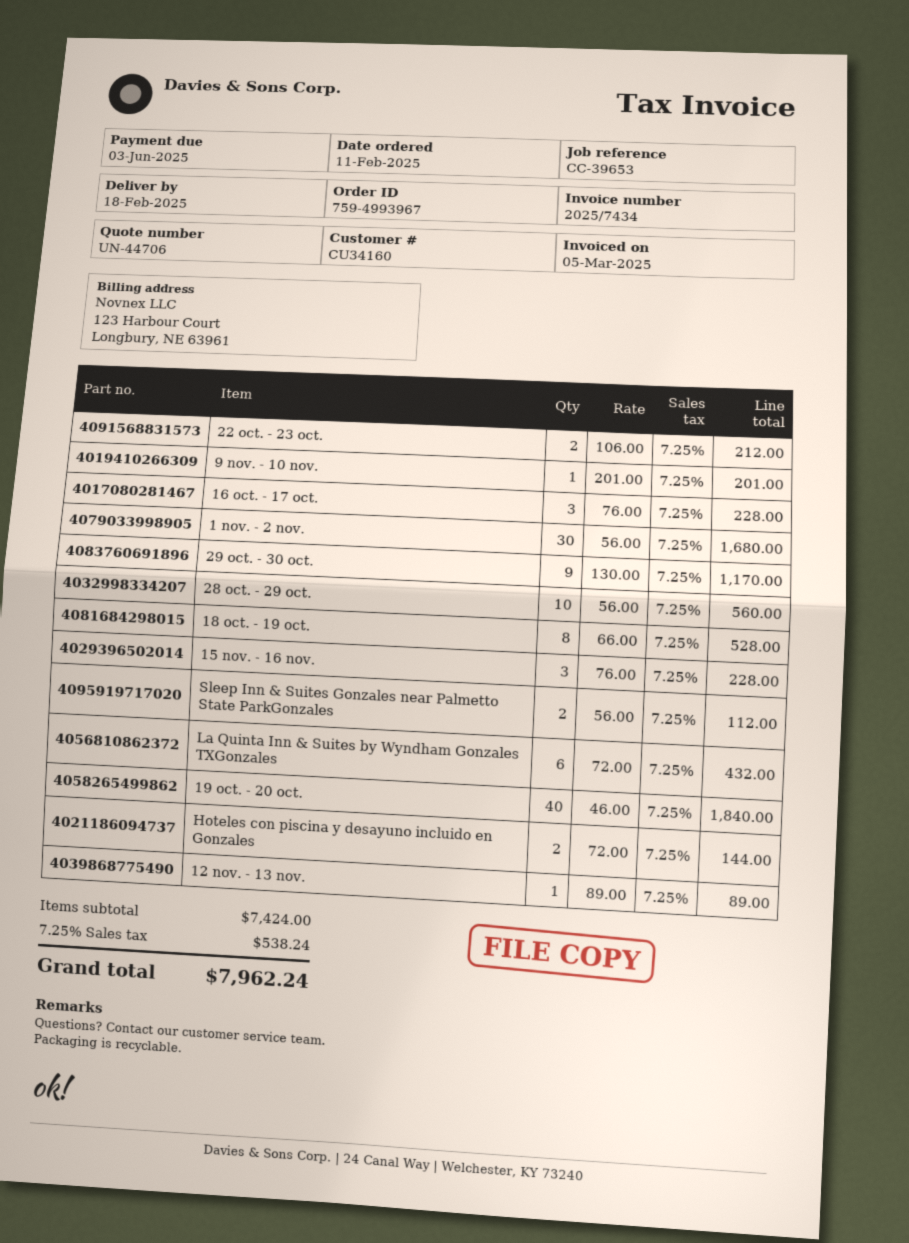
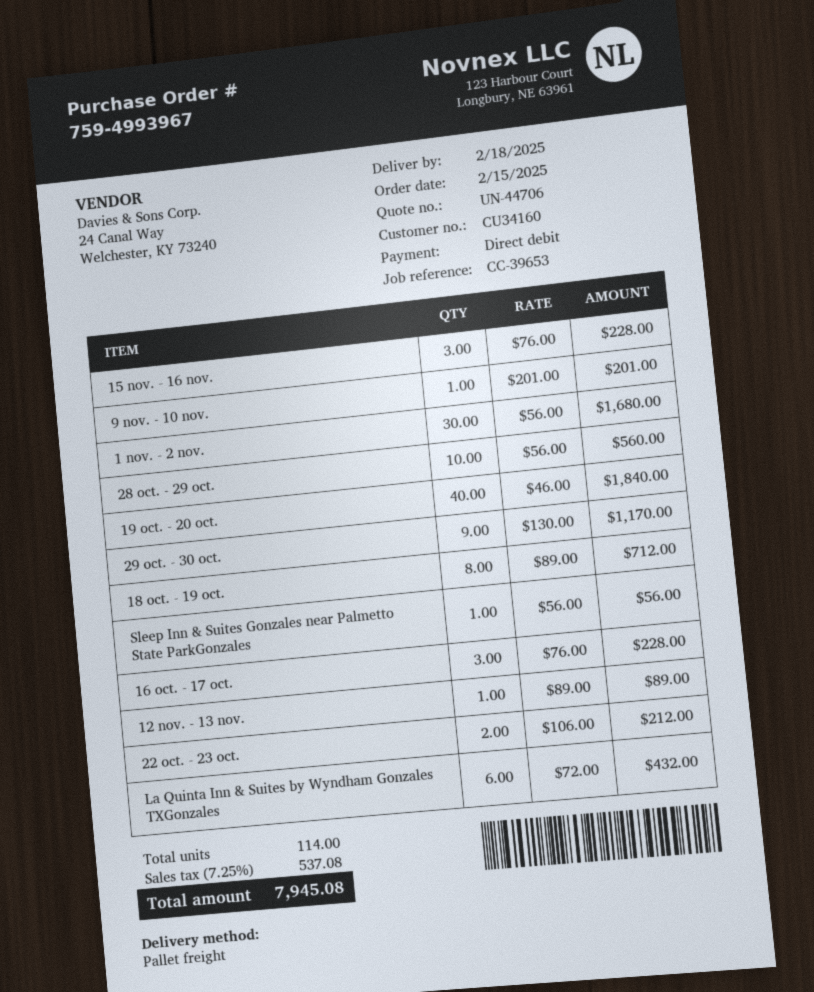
order date: 2025-02-11 -> 2025-02-15
18 oct. - 19 oct.: 8 x 66.00 = 528.00 -> 8 x 89.00 = 712.00
Sleep Inn & Suites Gonzales near Palmetto State ParkGonzales: 2 x 56.00 = 112.00 -> 1 x 56.00 = 56.00
Hoteles con piscina y desayuno incluido en Gonzales: 2 x 72.00 = 144.00 -> none
tax: 7.25% = 538.24 -> 7.25% = 537.08
total: 7962.24 -> 7945.08

